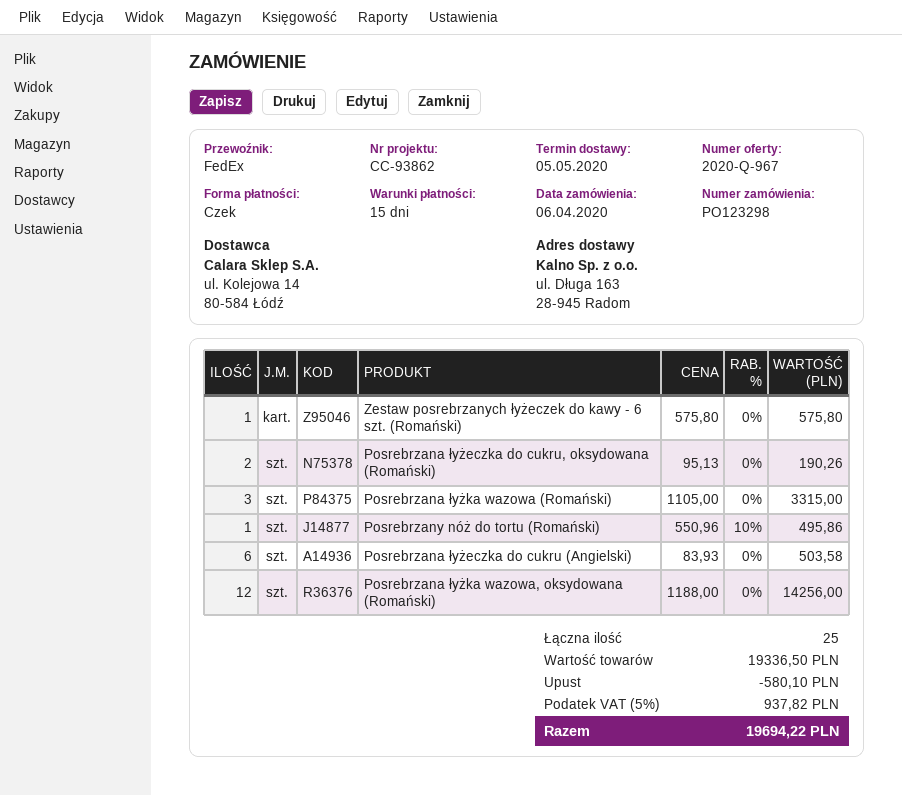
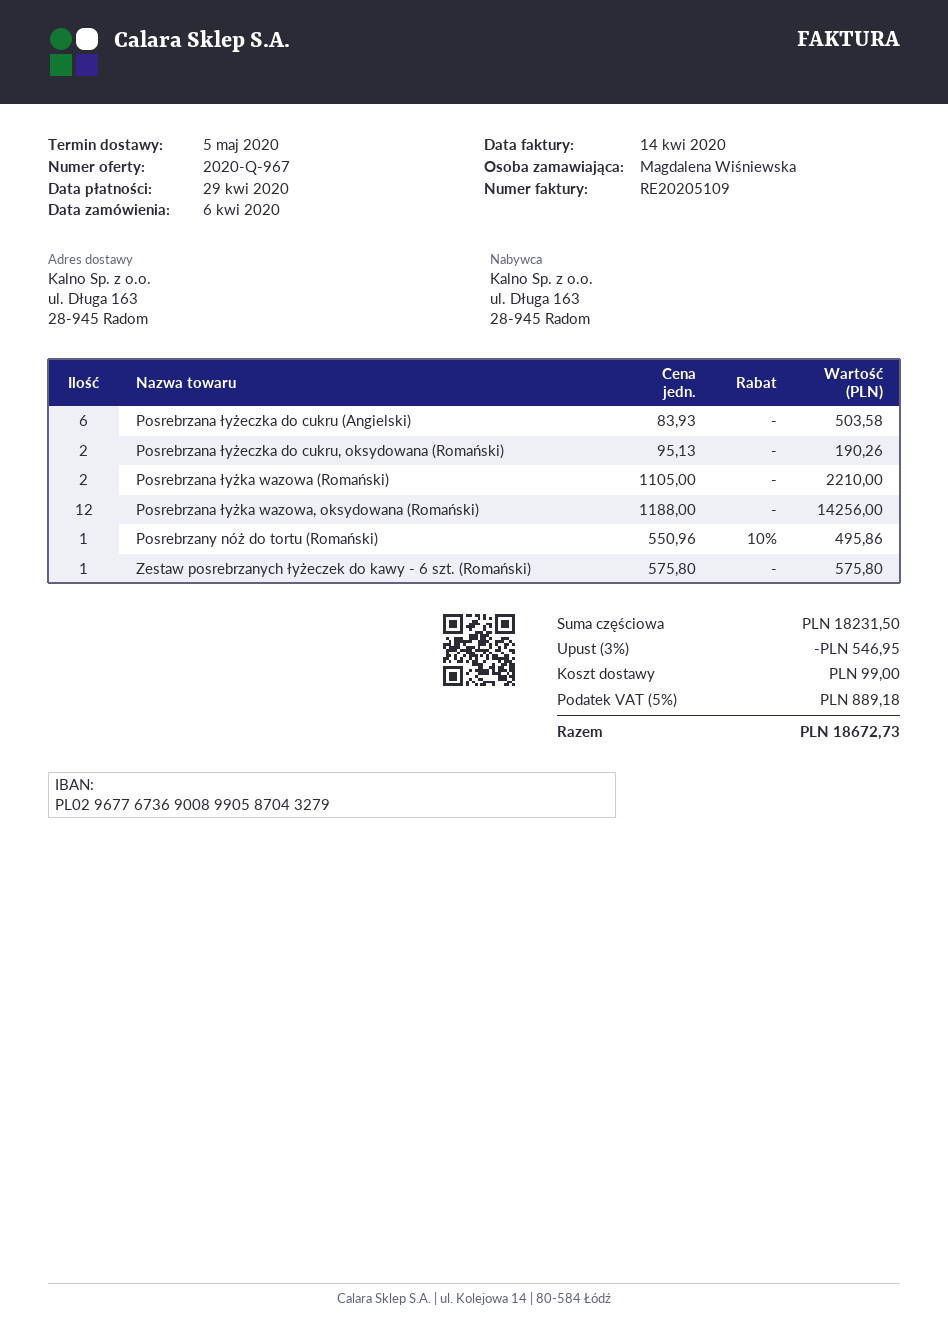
Posrebrzana łyżka wazowa (Romański): 3 x 1105.00 = 3315.00 -> 2 x 1105.00 = 2210.00
subtotal: 19336.50 -> 18231.50
discount: 580.10 -> 546.95
shipping: none -> 99.00
tax: 5% = 937.82 -> 5% = 889.18
total: 19694.22 -> 18672.73

